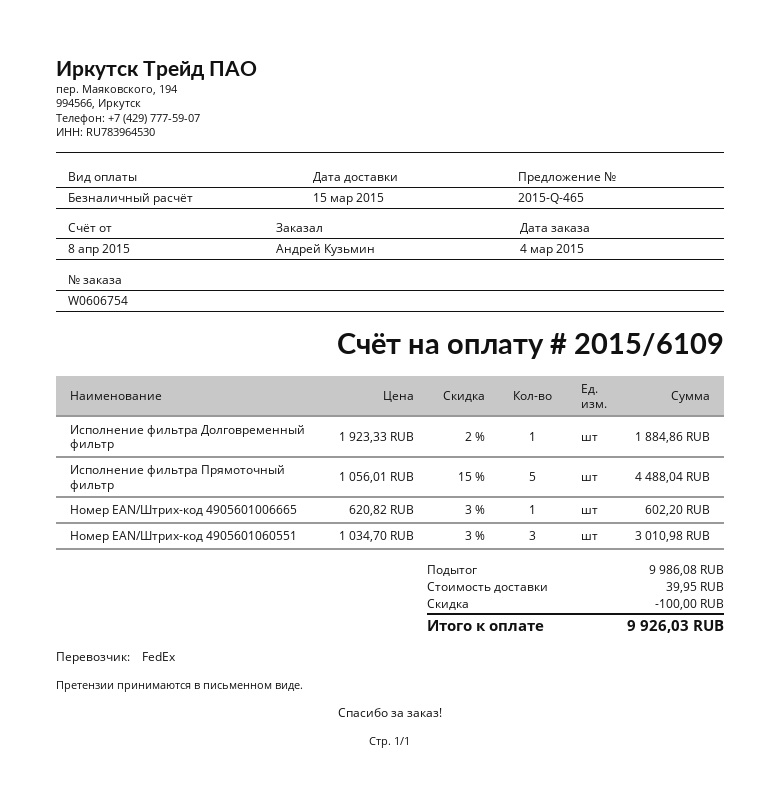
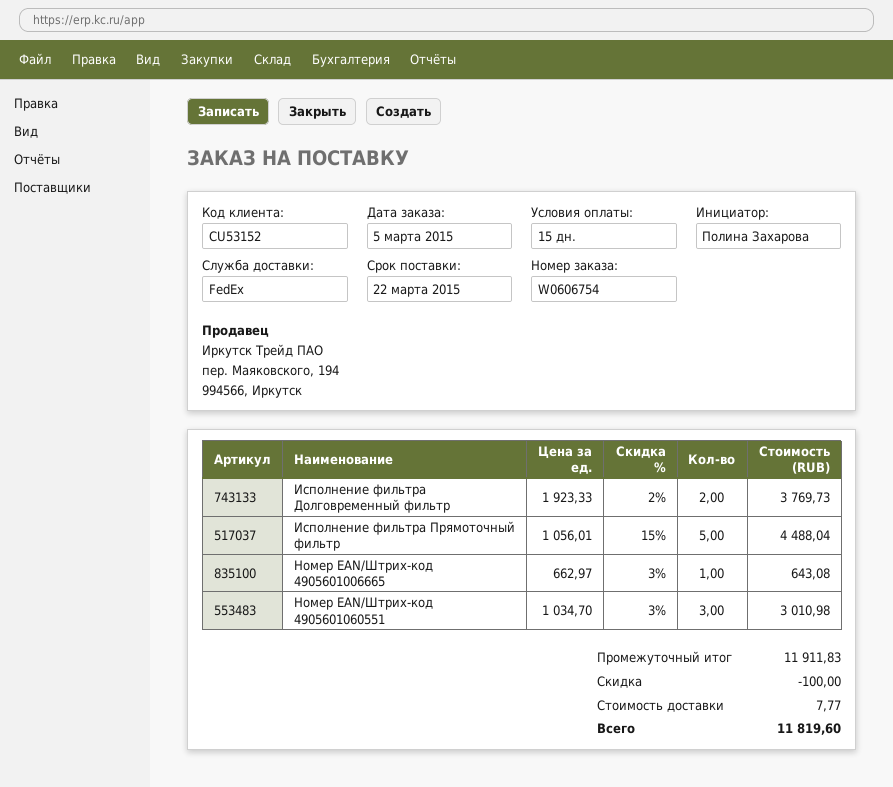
order date: 2015-03-04 -> 2015-03-05
delivery date: 2015-03-15 -> 2015-03-22
ordered by: Андрей Кузьмин -> Полина Захарова
Исполнение фильтра Долговременный фильтр: 1 x 1923.33 - 2% = 1884.86 -> 2 x 1923.33 - 2% = 3769.73
Номер EAN/Штрих-код 4905601006665: 1 x 620.82 - 3% = 602.20 -> 1 x 662.97 - 3% = 643.08
subtotal: 9986.08 -> 11911.83
shipping: 39.95 -> 7.77
total: 9926.03 -> 11819.60

